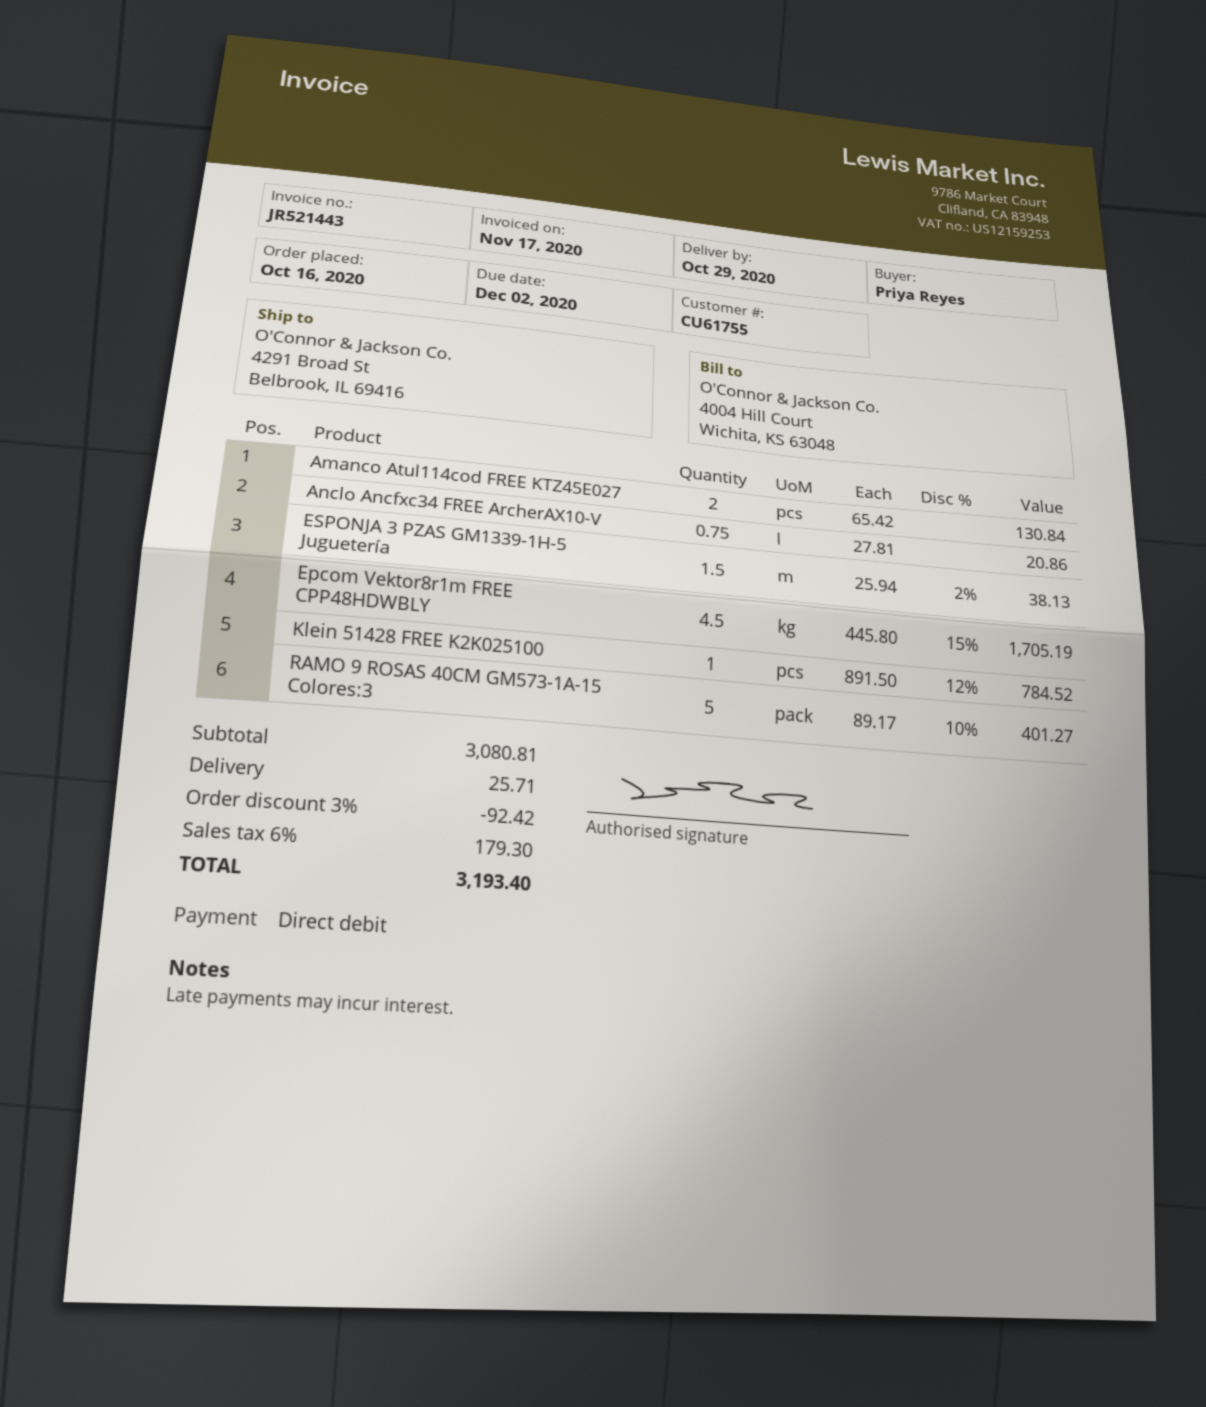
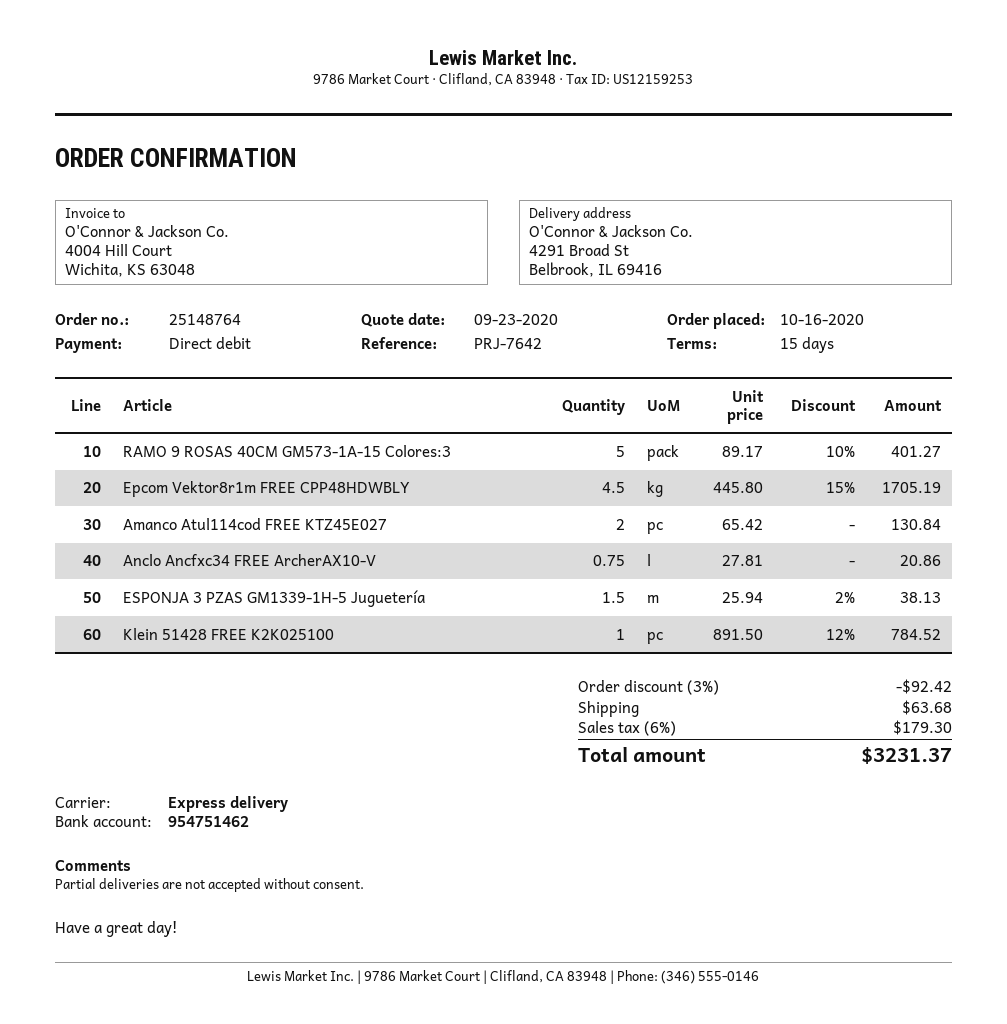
shipping: 25.71 -> 63.68
total: 3193.40 -> 3231.37

